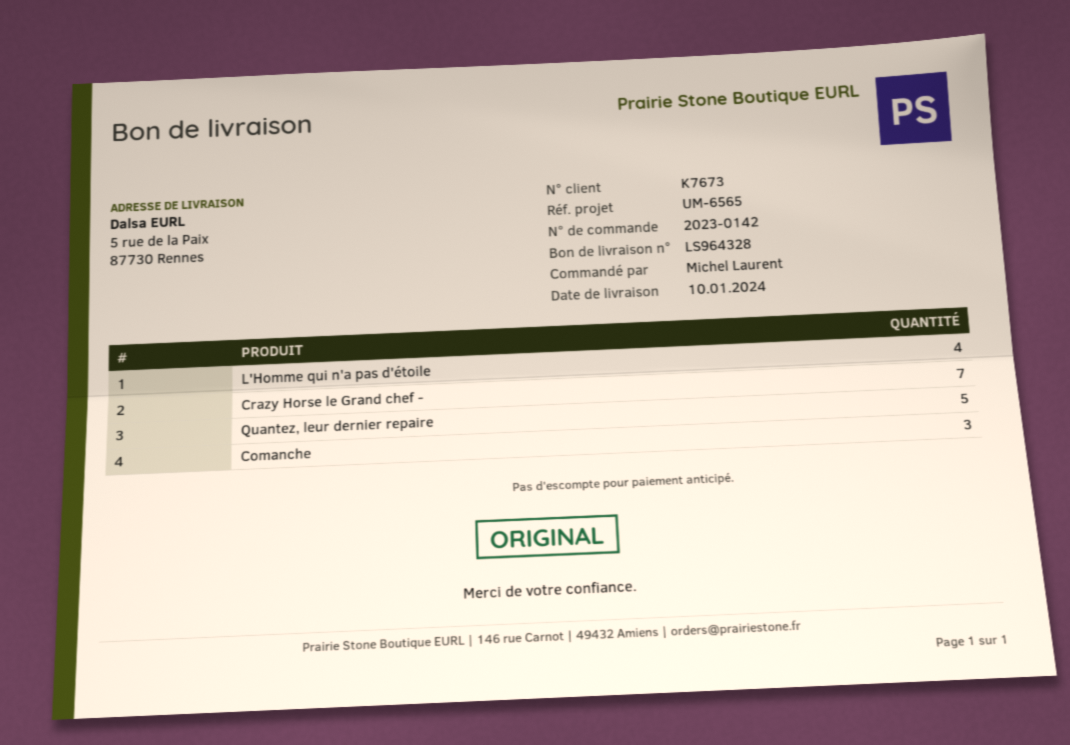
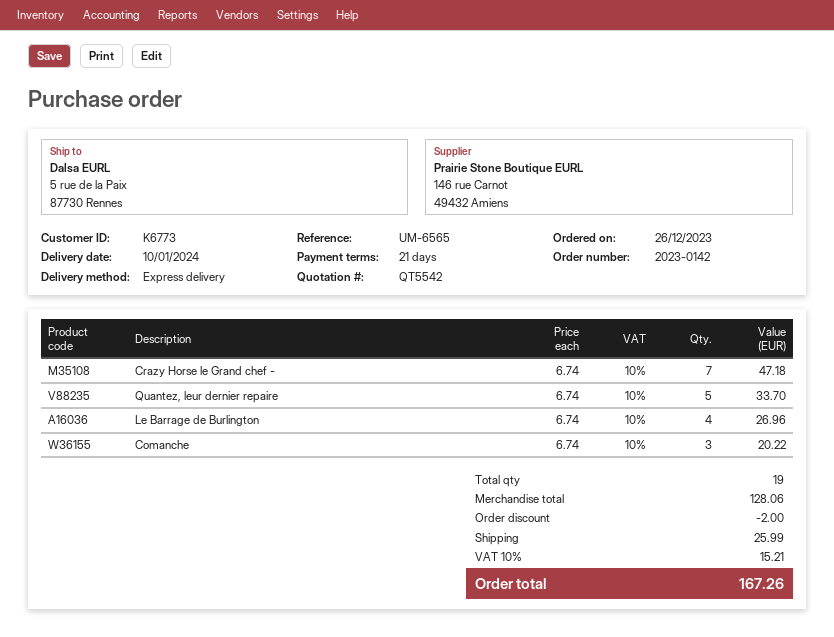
customer number: K7673 -> K6773
L'Homme qui n'a pas d'étoile: 4 -> none
Le Barrage de Burlington: none -> 4

